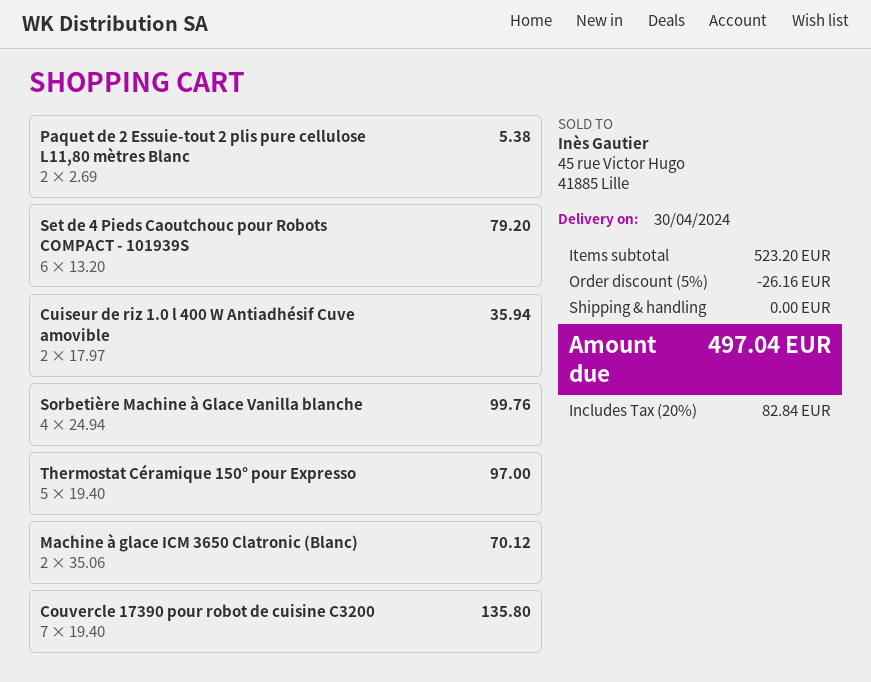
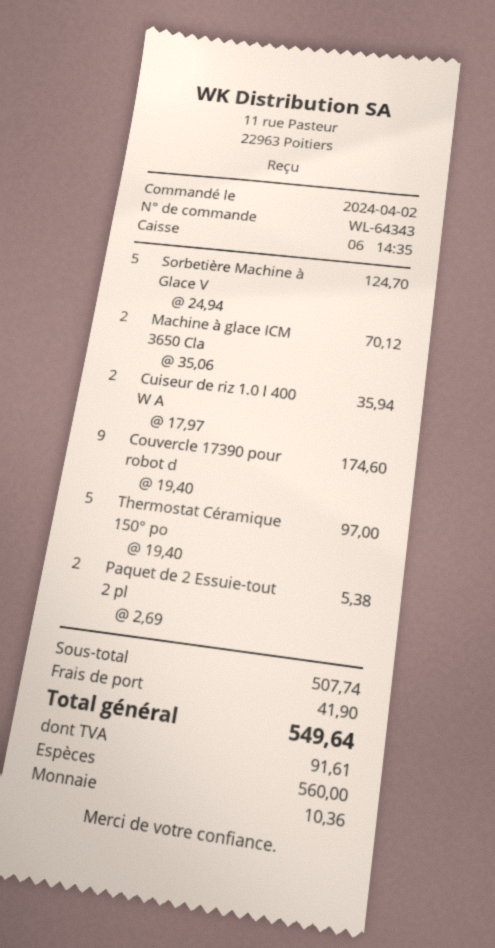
Set de 4 Pieds Caoutchouc pour Robots COMPACT - 101939S: 6 x 13.20 = 79.20 -> none
Sorbetière Machine à Glace Vanilla blanche: 4 x 24.94 = 99.76 -> 5 x 24.94 = 124.70
Couvercle 17390 pour robot de cuisine C3200: 7 x 19.40 = 135.80 -> 9 x 19.40 = 174.60
subtotal: 523.20 -> 507.74
discount: 5% = 26.16 -> none
shipping: 0.00 -> 41.90
tax: 82.84 -> 91.61
total: 497.04 -> 549.64

